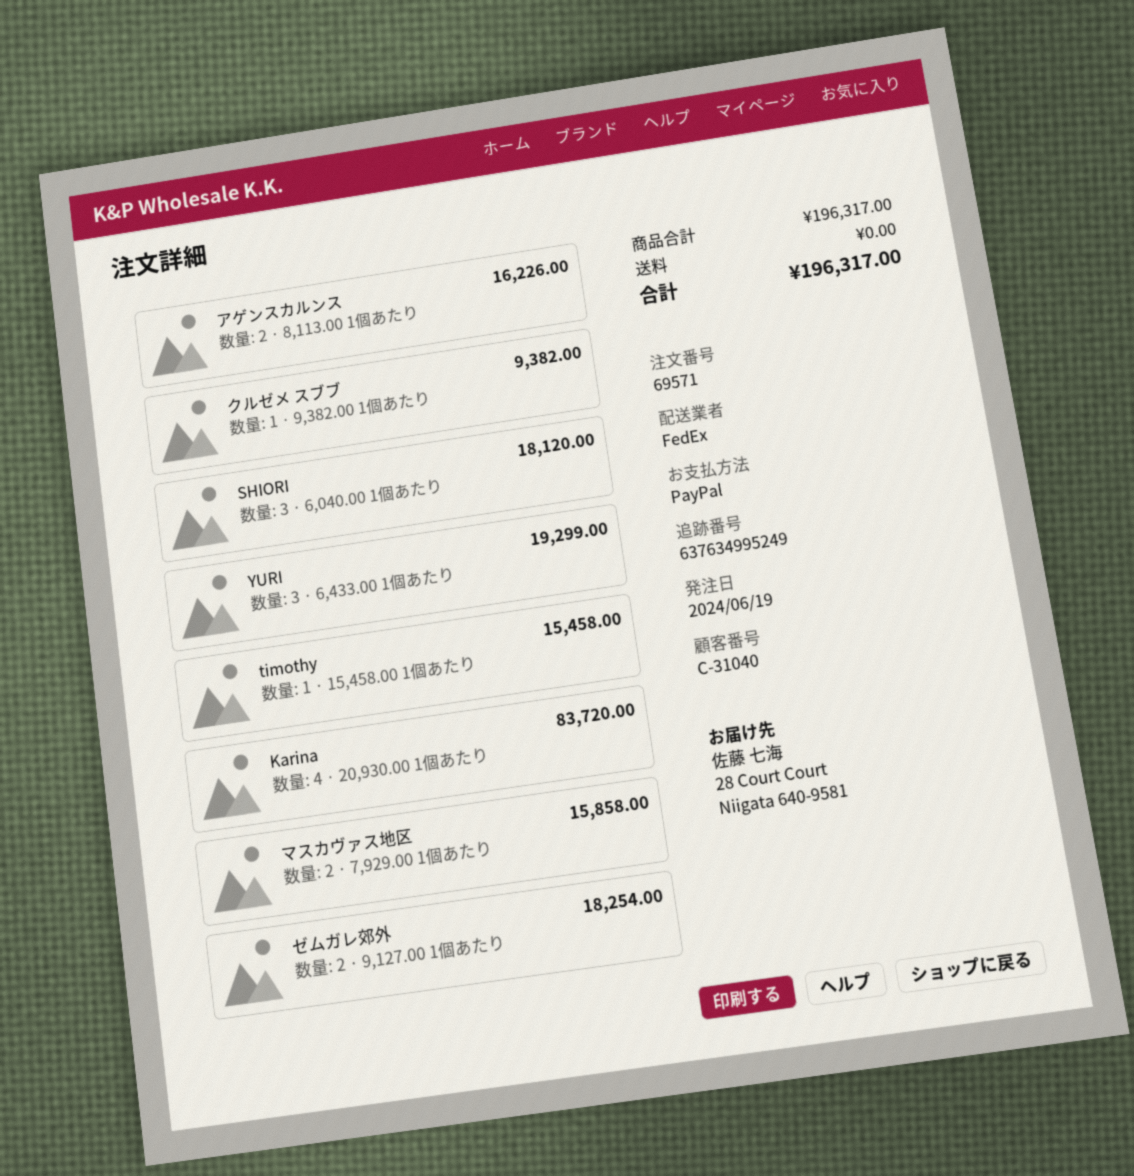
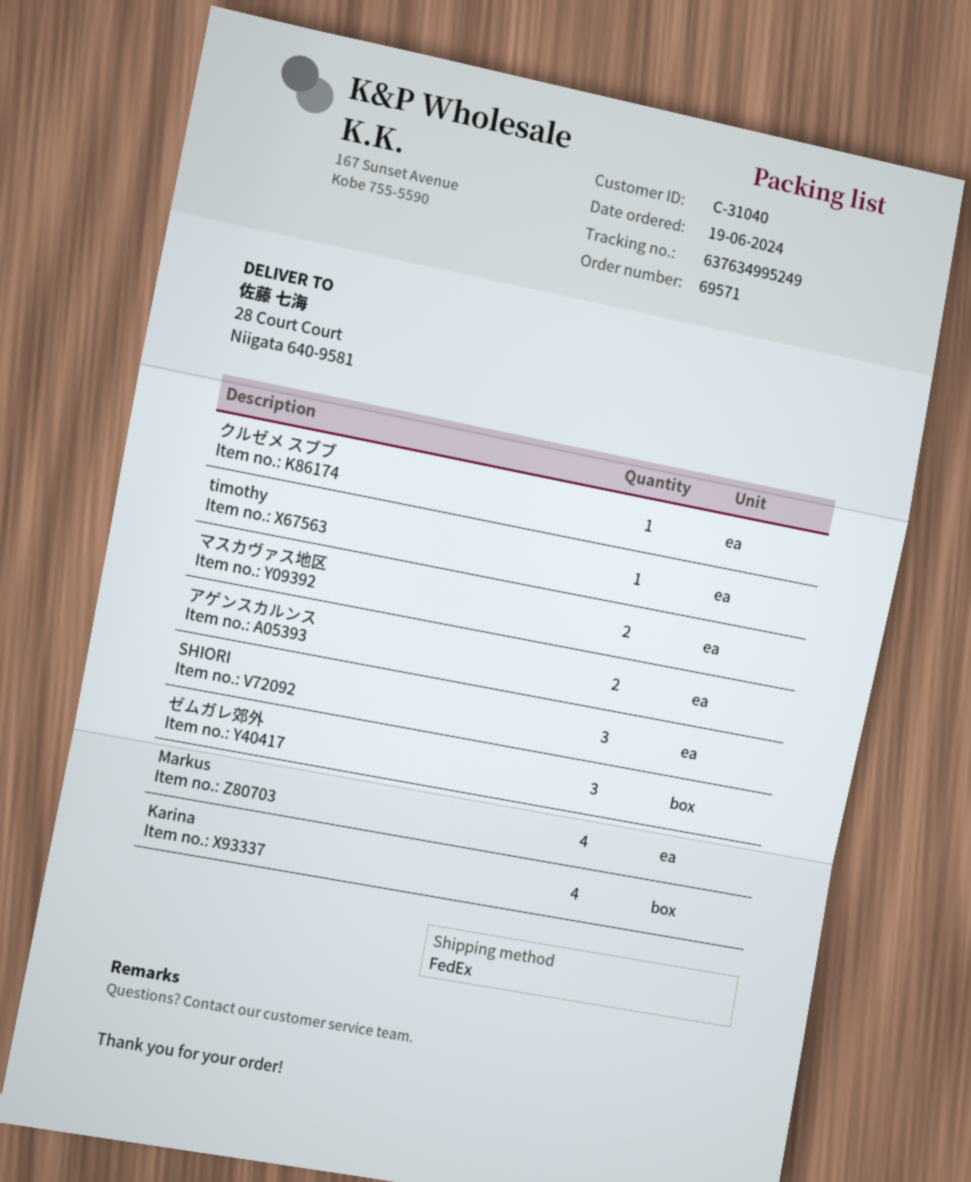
YURI: 3 -> none
ゼムガレ郊外: 2 -> 3
Markus: none -> 4

